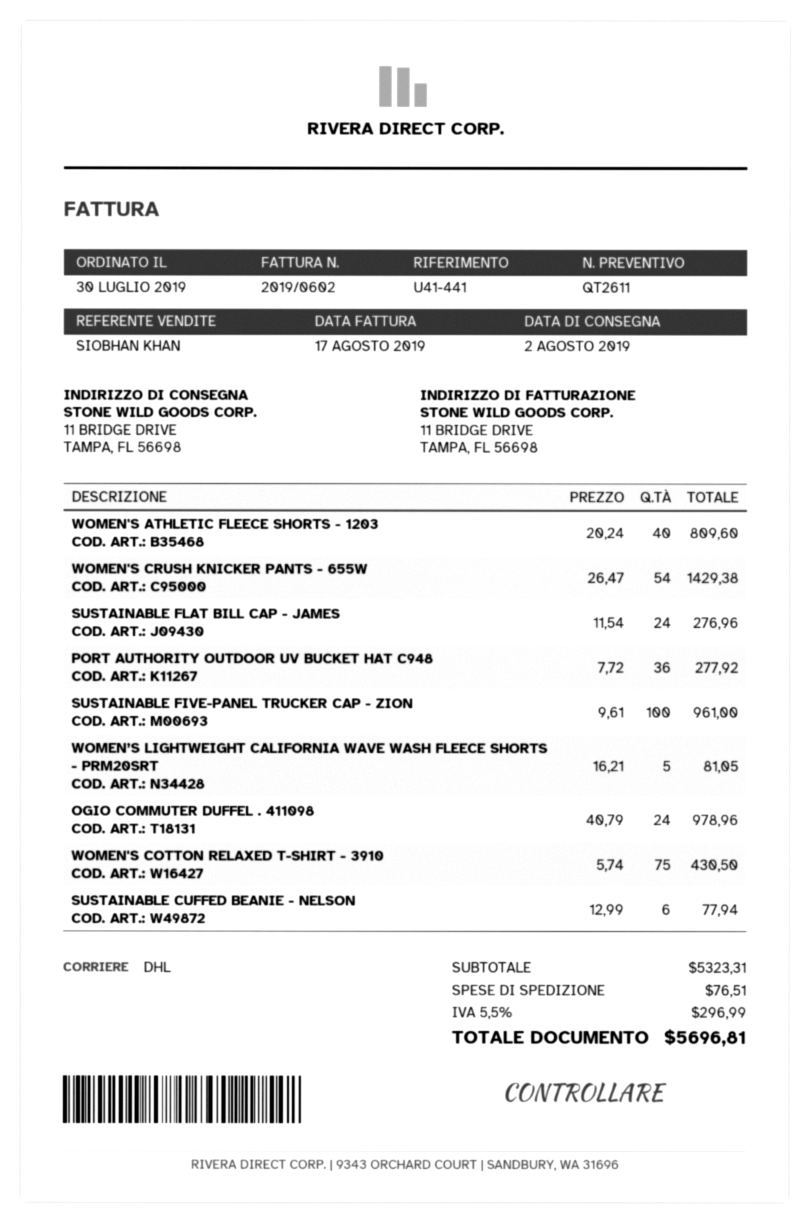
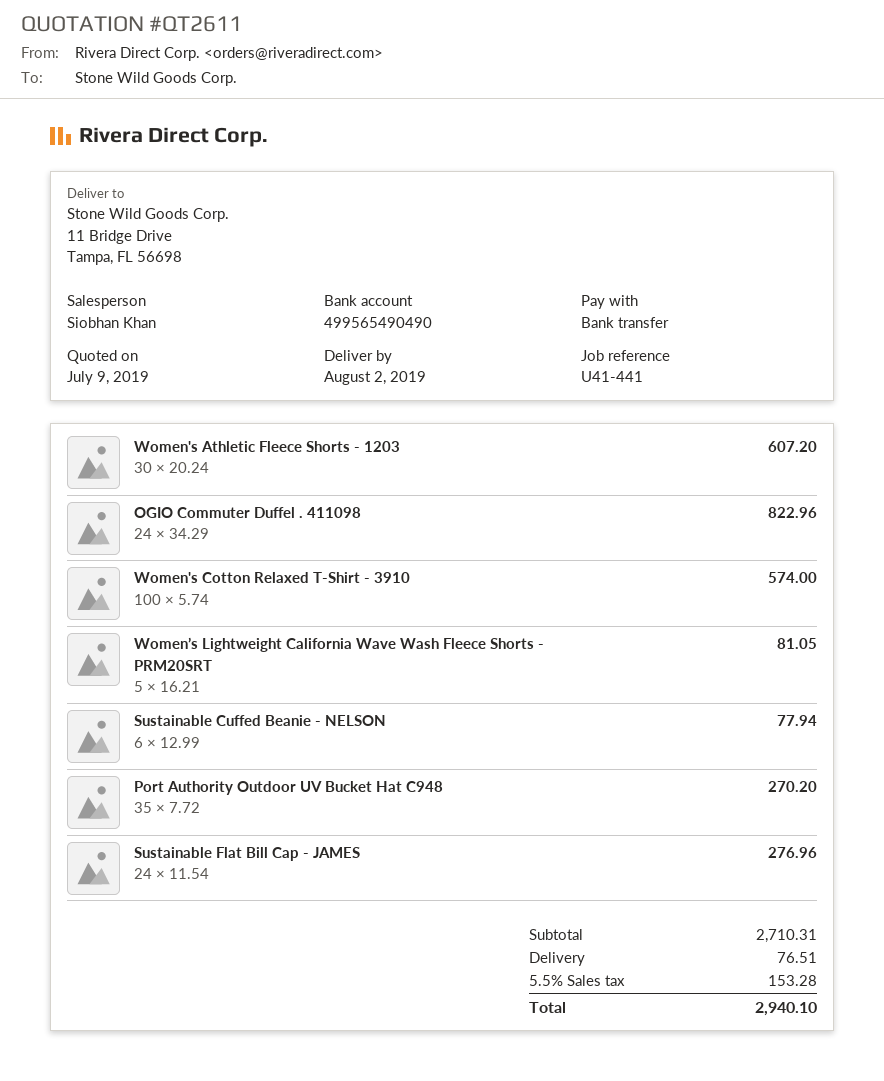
WOMEN'S ATHLETIC FLEECE SHORTS - 1203: 40 x 20.24 = 809.60 -> 30 x 20.24 = 607.20
WOMEN'S CRUSH KNICKER PANTS - 655W: 54 x 26.47 = 1429.38 -> none
PORT AUTHORITY OUTDOOR UV BUCKET HAT C948: 36 x 7.72 = 277.92 -> 35 x 7.72 = 270.20
SUSTAINABLE FIVE-PANEL TRUCKER CAP - ZION: 100 x 9.61 = 961.00 -> none
OGIO COMMUTER DUFFEL . 411098: 24 x 40.79 = 978.96 -> 24 x 34.29 = 822.96
WOMEN'S COTTON RELAXED T-SHIRT - 3910: 75 x 5.74 = 430.50 -> 100 x 5.74 = 574.00
subtotal: 5323.31 -> 2710.31
tax: 5.5% = 296.99 -> 5.5% = 153.28
total: 5696.81 -> 2940.10

